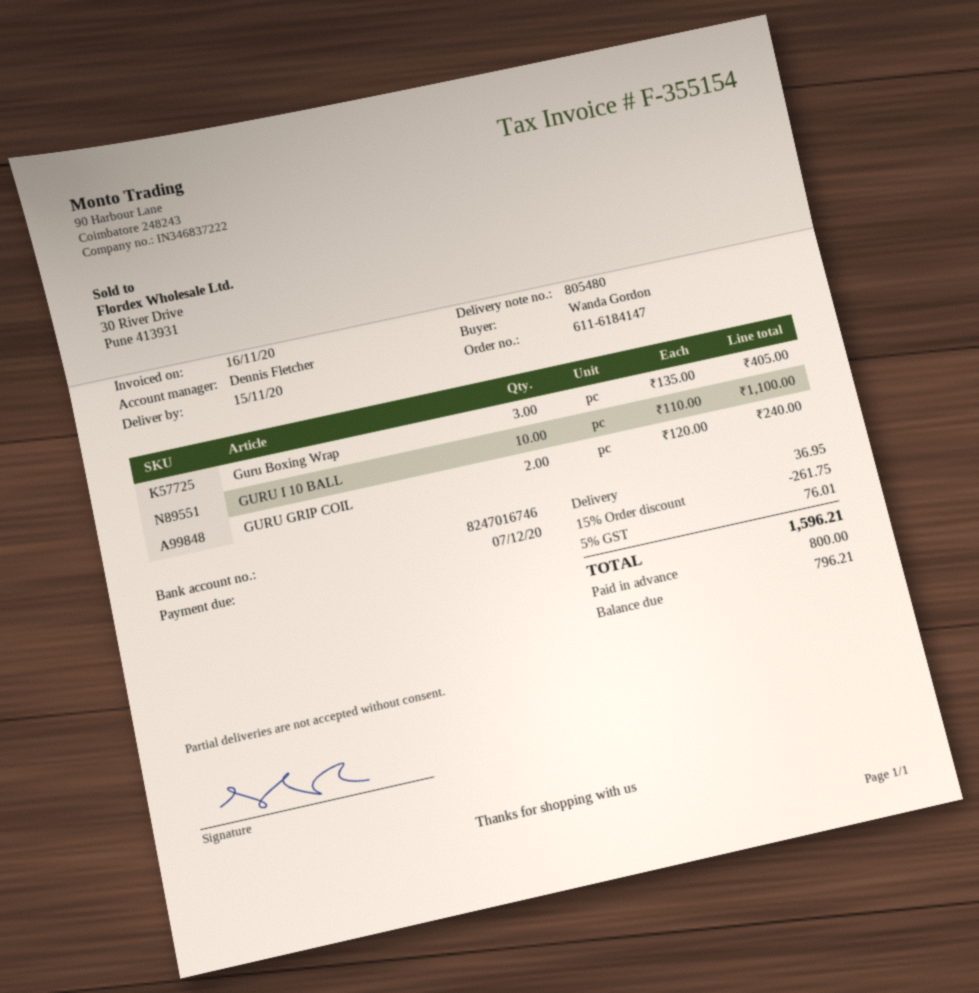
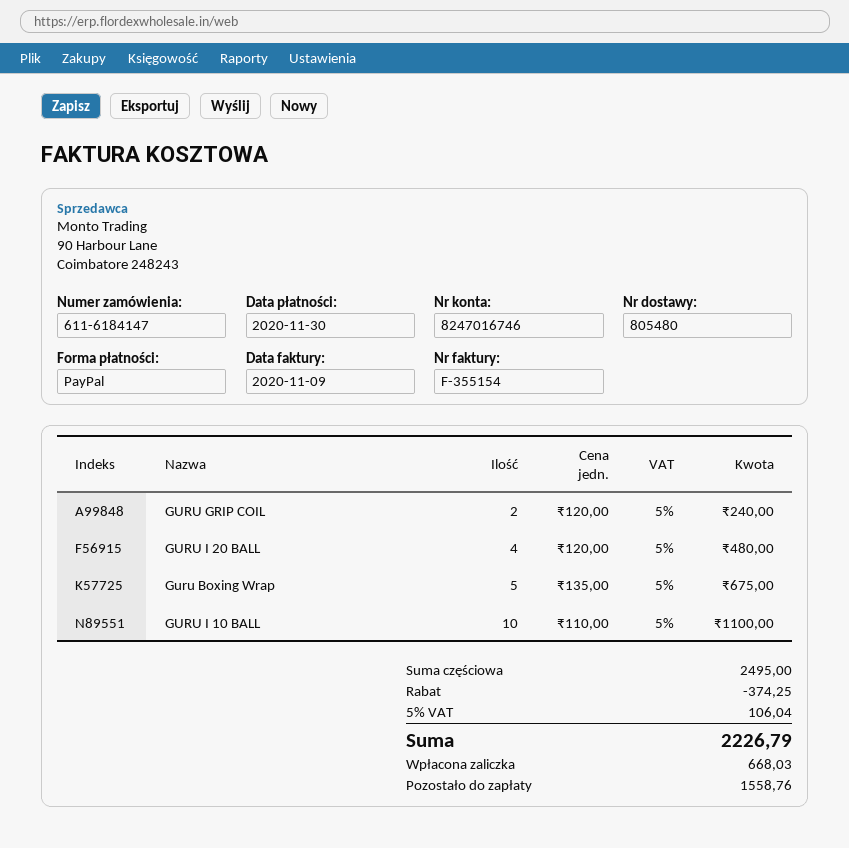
invoice date: 2020-11-16 -> 2020-11-09
due date: 2020-12-07 -> 2020-11-30
Guru Boxing Wrap: 3 x 135.00 = 405.00 -> 5 x 135.00 = 675.00
GURU I 20 BALL: none -> 4 x 120.00 = 480.00
discount: 261.75 -> 374.25
shipping: 36.95 -> none
tax: 5% = 76.01 -> 5% = 106.04
total: 1596.21 -> 2226.79
deposit: 800.00 -> 668.03
balance: 796.21 -> 1558.76

